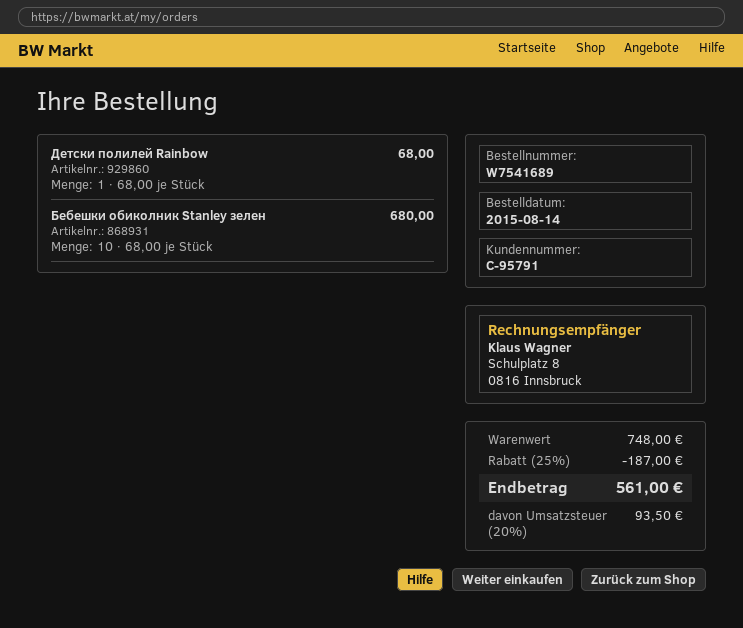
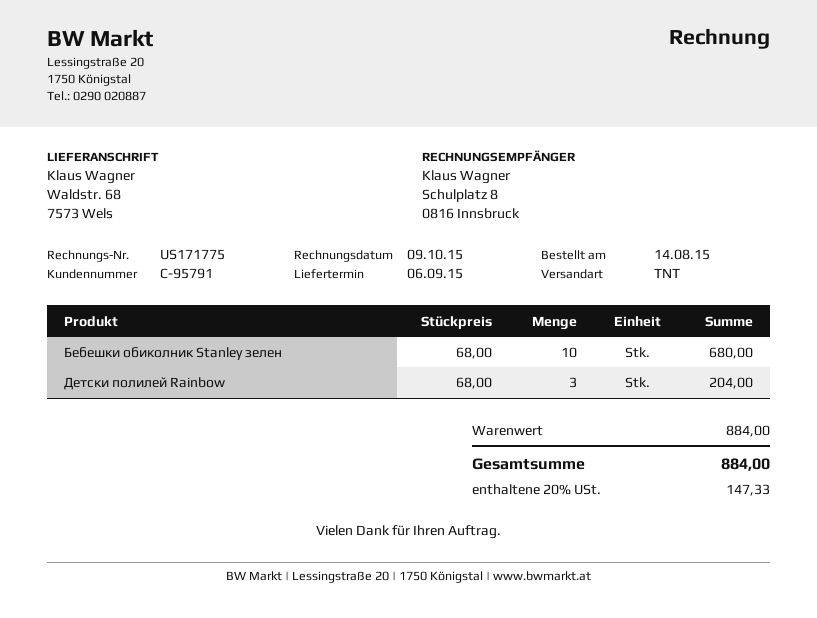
Детски полилей Rainbow: 1 x 68.00 = 68.00 -> 3 x 68.00 = 204.00
subtotal: 748.00 -> 884.00
discount: 25% = 187.00 -> none
tax: 20% = 93.50 -> 20% = 147.33
total: 561.00 -> 884.00

